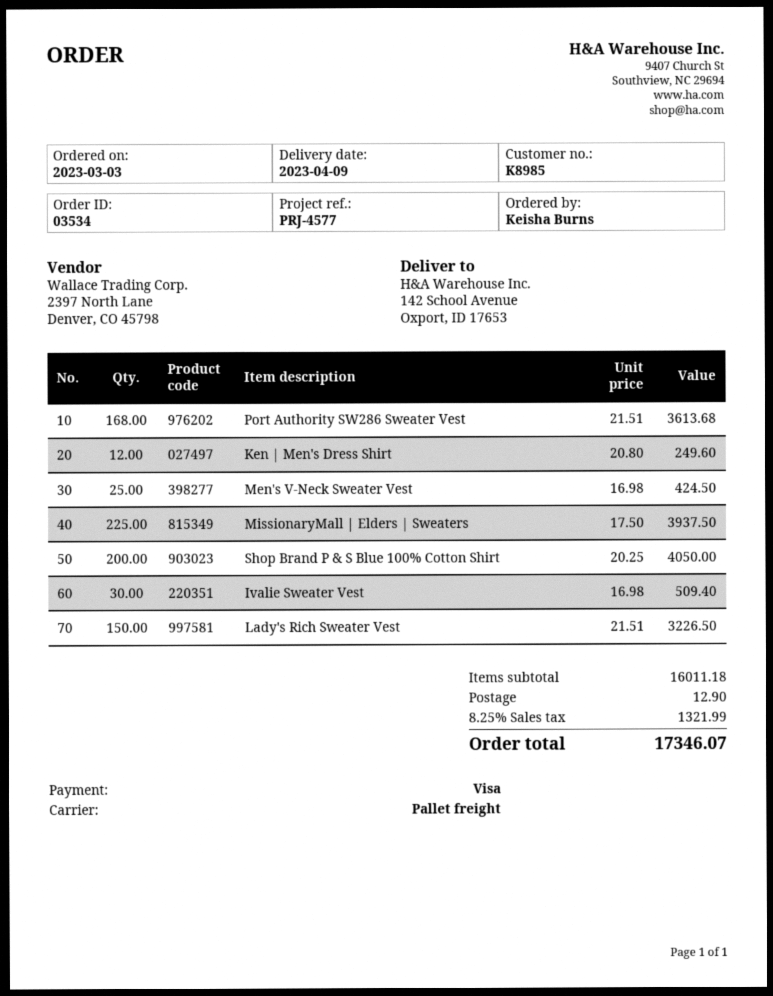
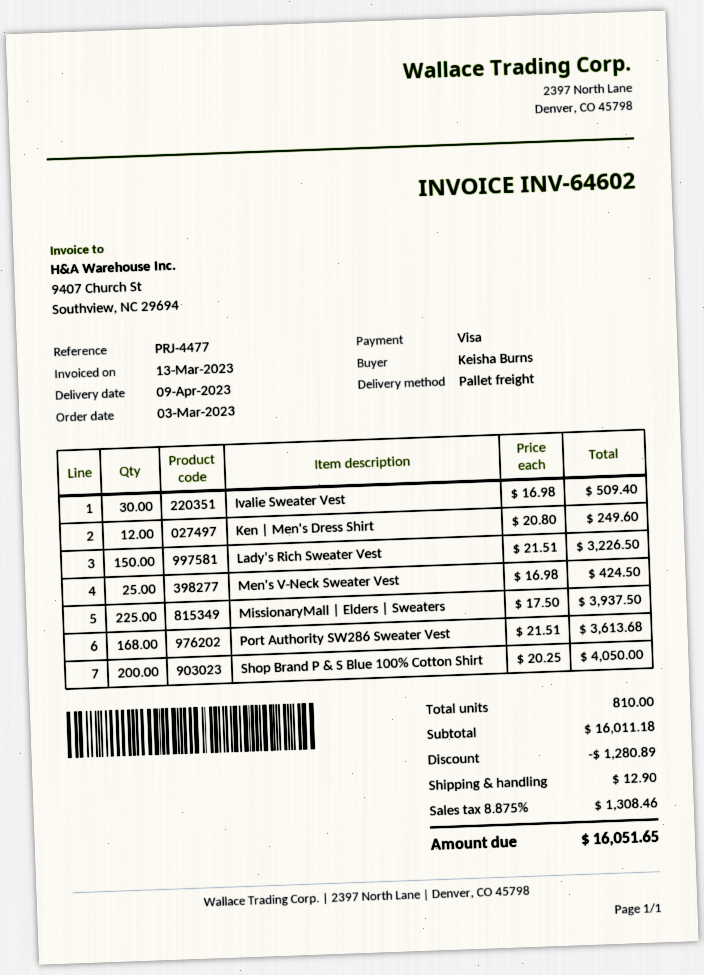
reference: PRJ-4577 -> PRJ-4477
discount: none -> 1280.89
tax: 8.25% = 1321.99 -> 8.875% = 1308.46
total: 17346.07 -> 16051.65

